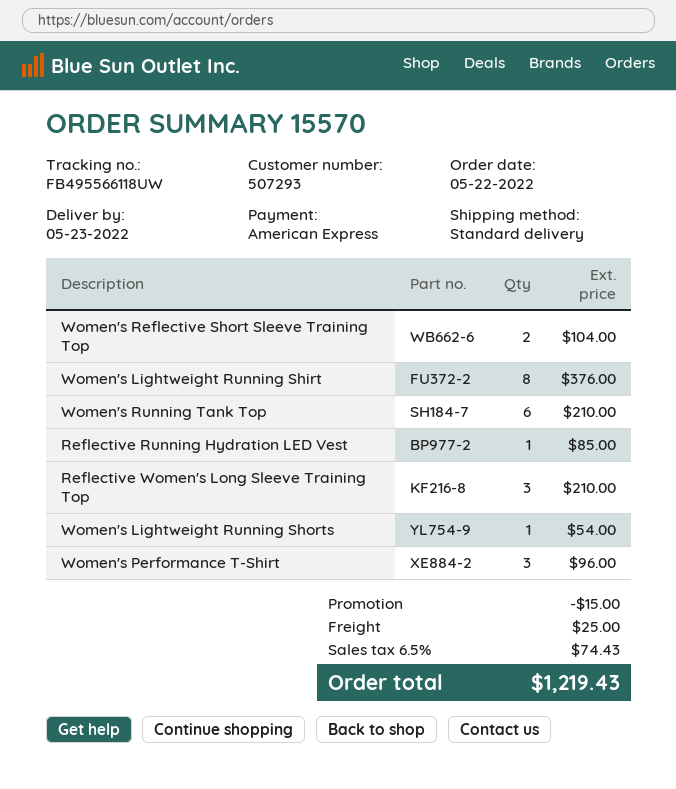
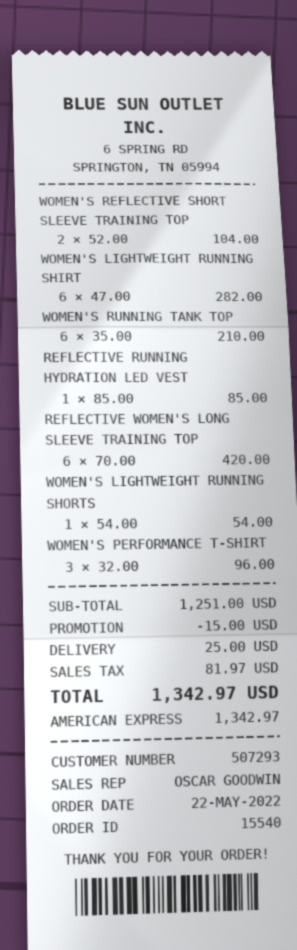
order number: 15570 -> 15540
Women's Lightweight Running Shirt: 8 for 376.00 -> 6 for 282.00
Reflective Women's Long Sleeve Training Top: 3 for 210.00 -> 6 for 420.00
tax: 74.43 -> 81.97
total: 1219.43 -> 1342.97

